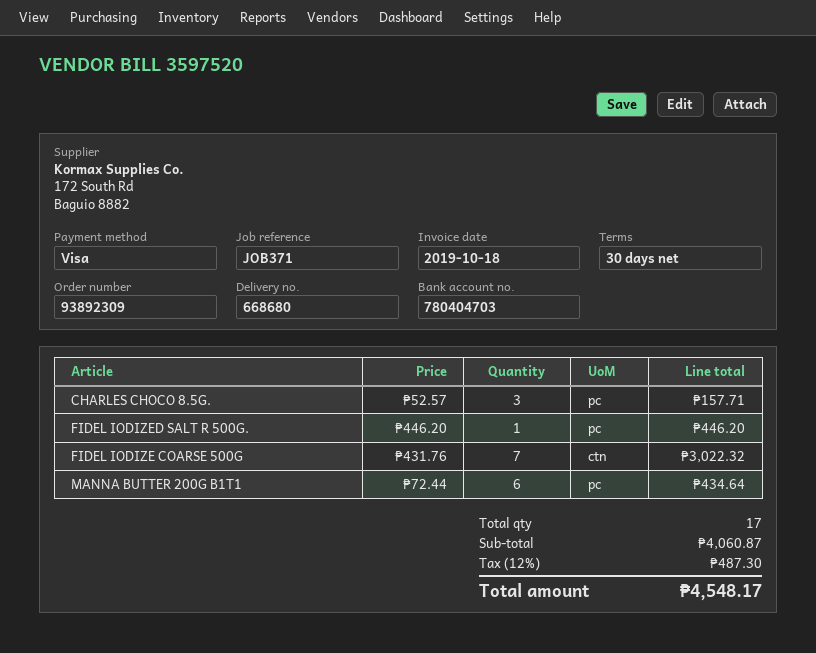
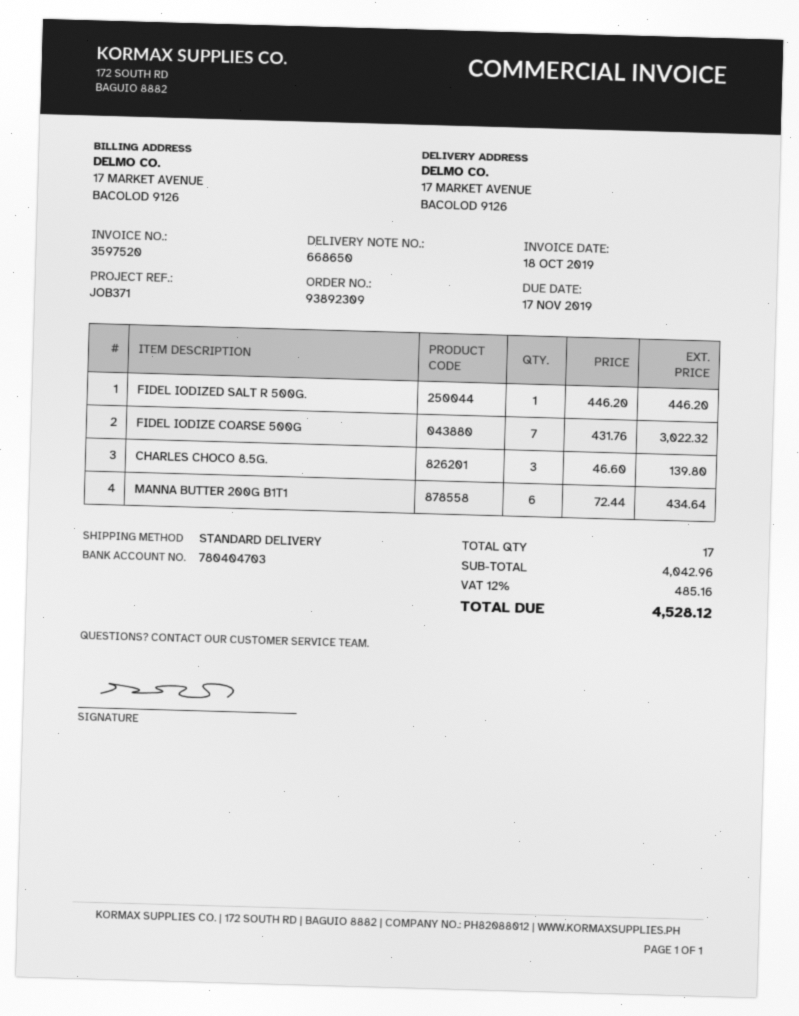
delivery note number: 668680 -> 668650
CHARLES CHOCO 8.5G.: 3 x 52.57 = 157.71 -> 3 x 46.60 = 139.80
subtotal: 4060.87 -> 4042.96
tax: 12% = 487.30 -> 12% = 485.16
total: 4548.17 -> 4528.12

